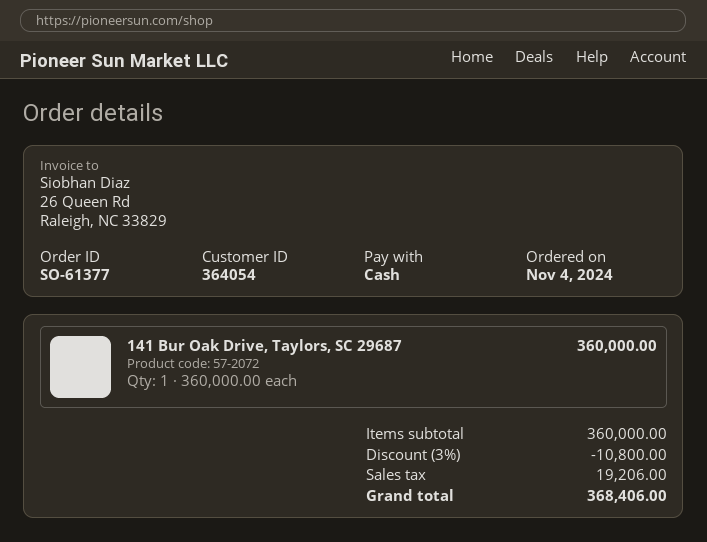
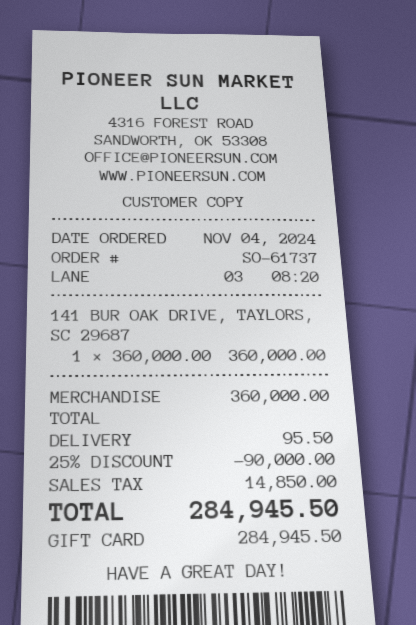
order number: SO-61377 -> SO-61737
payment method: cash -> gift card
discount: 3% = 10800.00 -> 25% = 90000.00
shipping: none -> 95.50
tax: 19206.00 -> 14850.00
total: 368406.00 -> 284945.50

